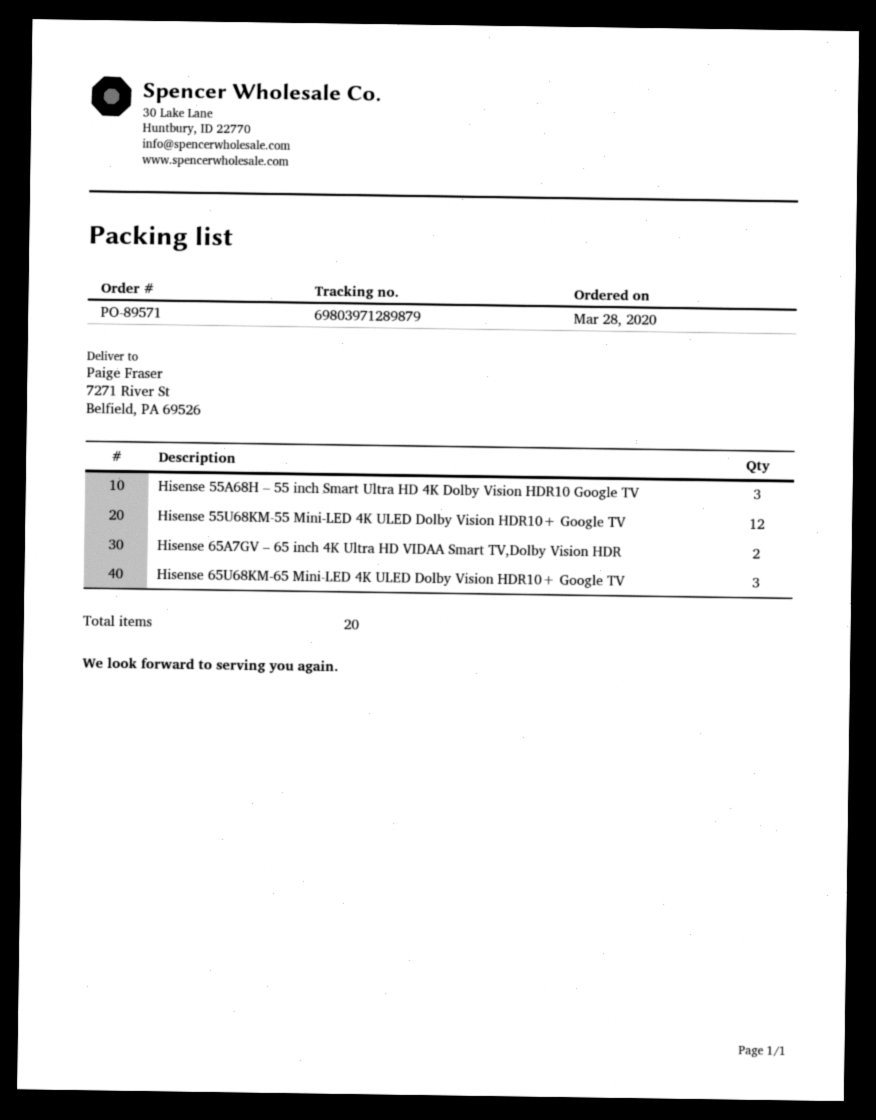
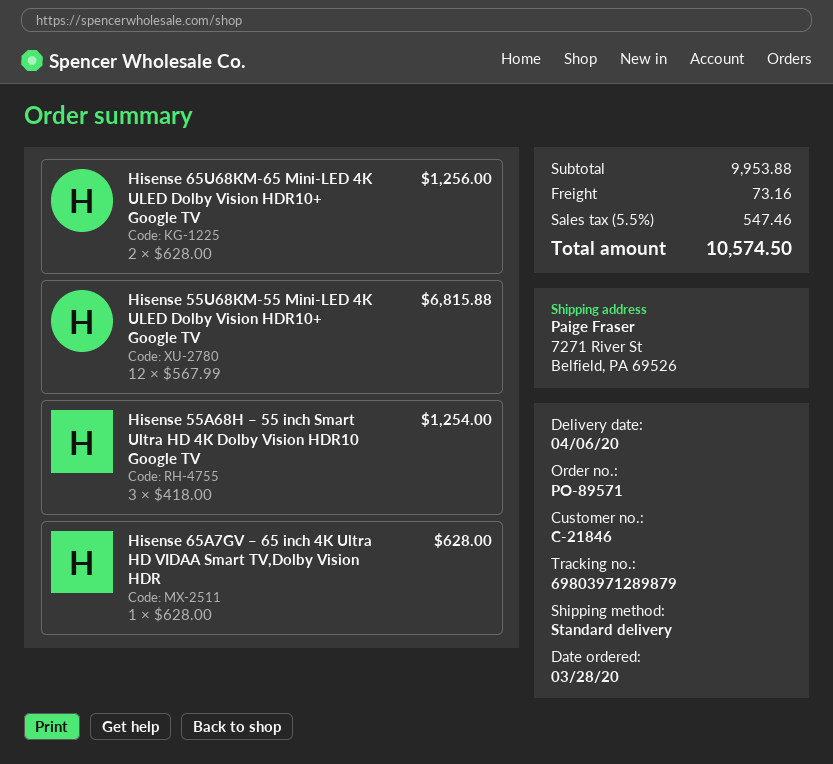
Hisense 65A7GV – 65 inch 4K Ultra HD VIDAA Smart TV,Dolby Vision HDR: 2 -> 1
Hisense 65U68KM-65 Mini-LED 4K ULED Dolby Vision HDR10+ Google TV: 3 -> 2

